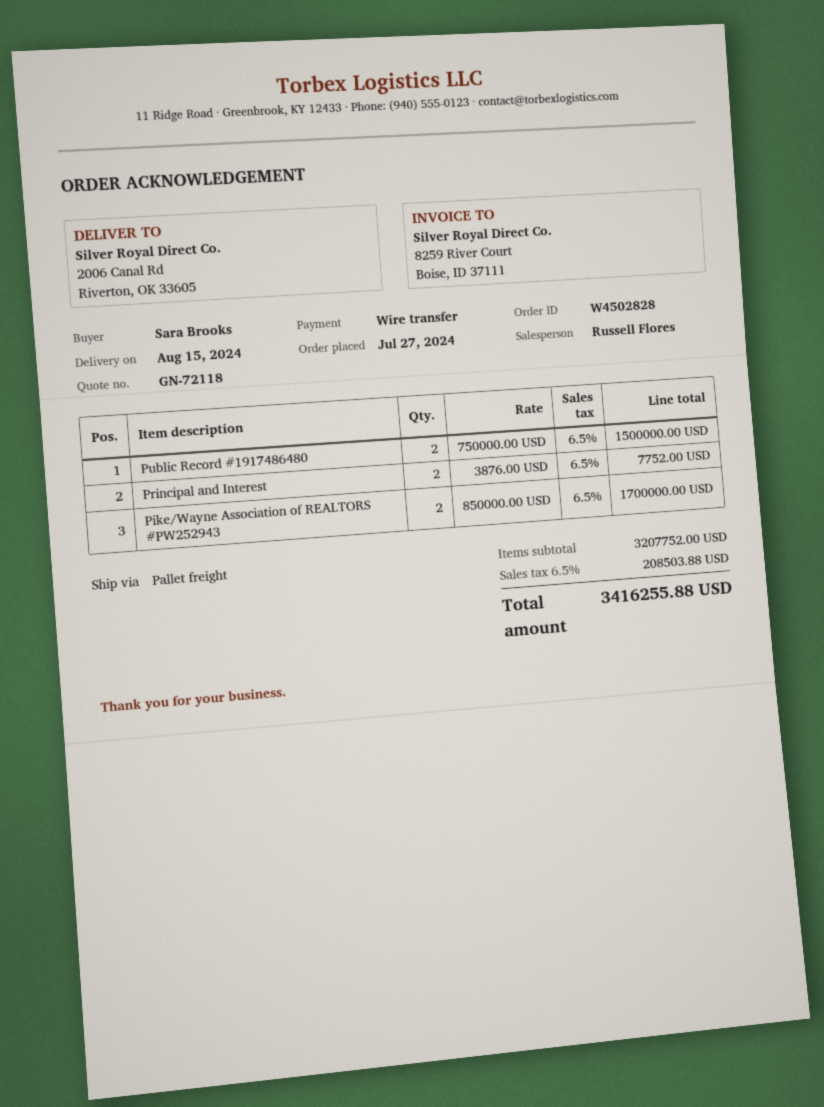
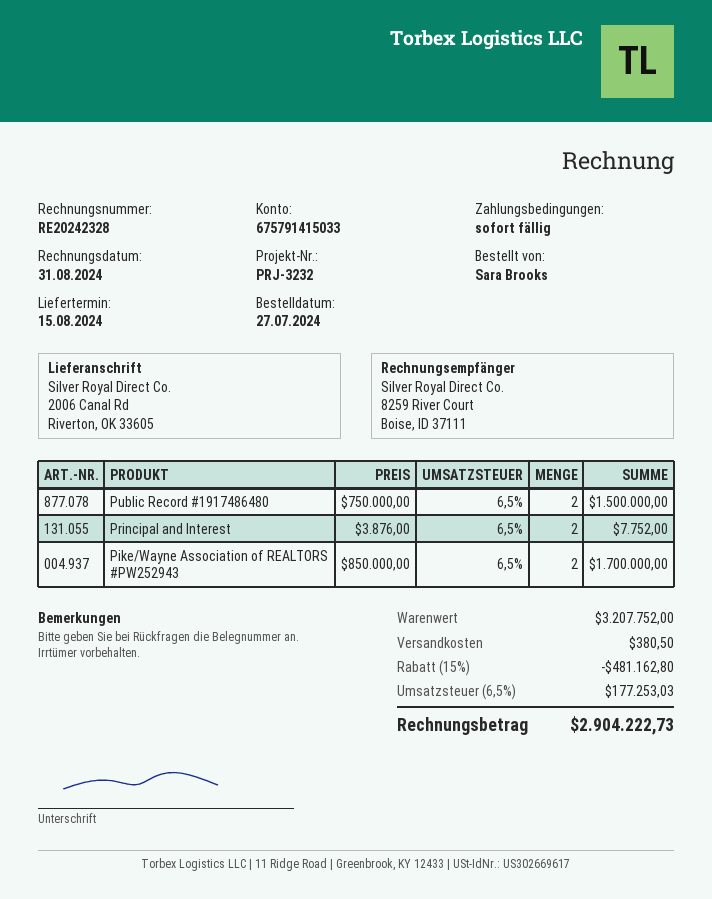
discount: none -> 15% = 481162.80
shipping: none -> 380.50
tax: 6.5% = 208503.88 -> 6.5% = 177253.03
total: 3416255.88 -> 2904222.73

